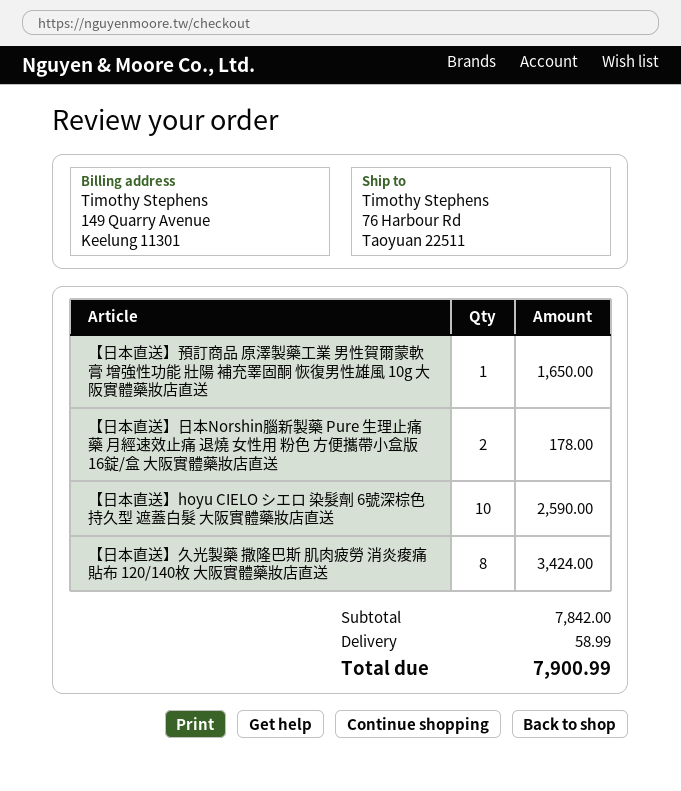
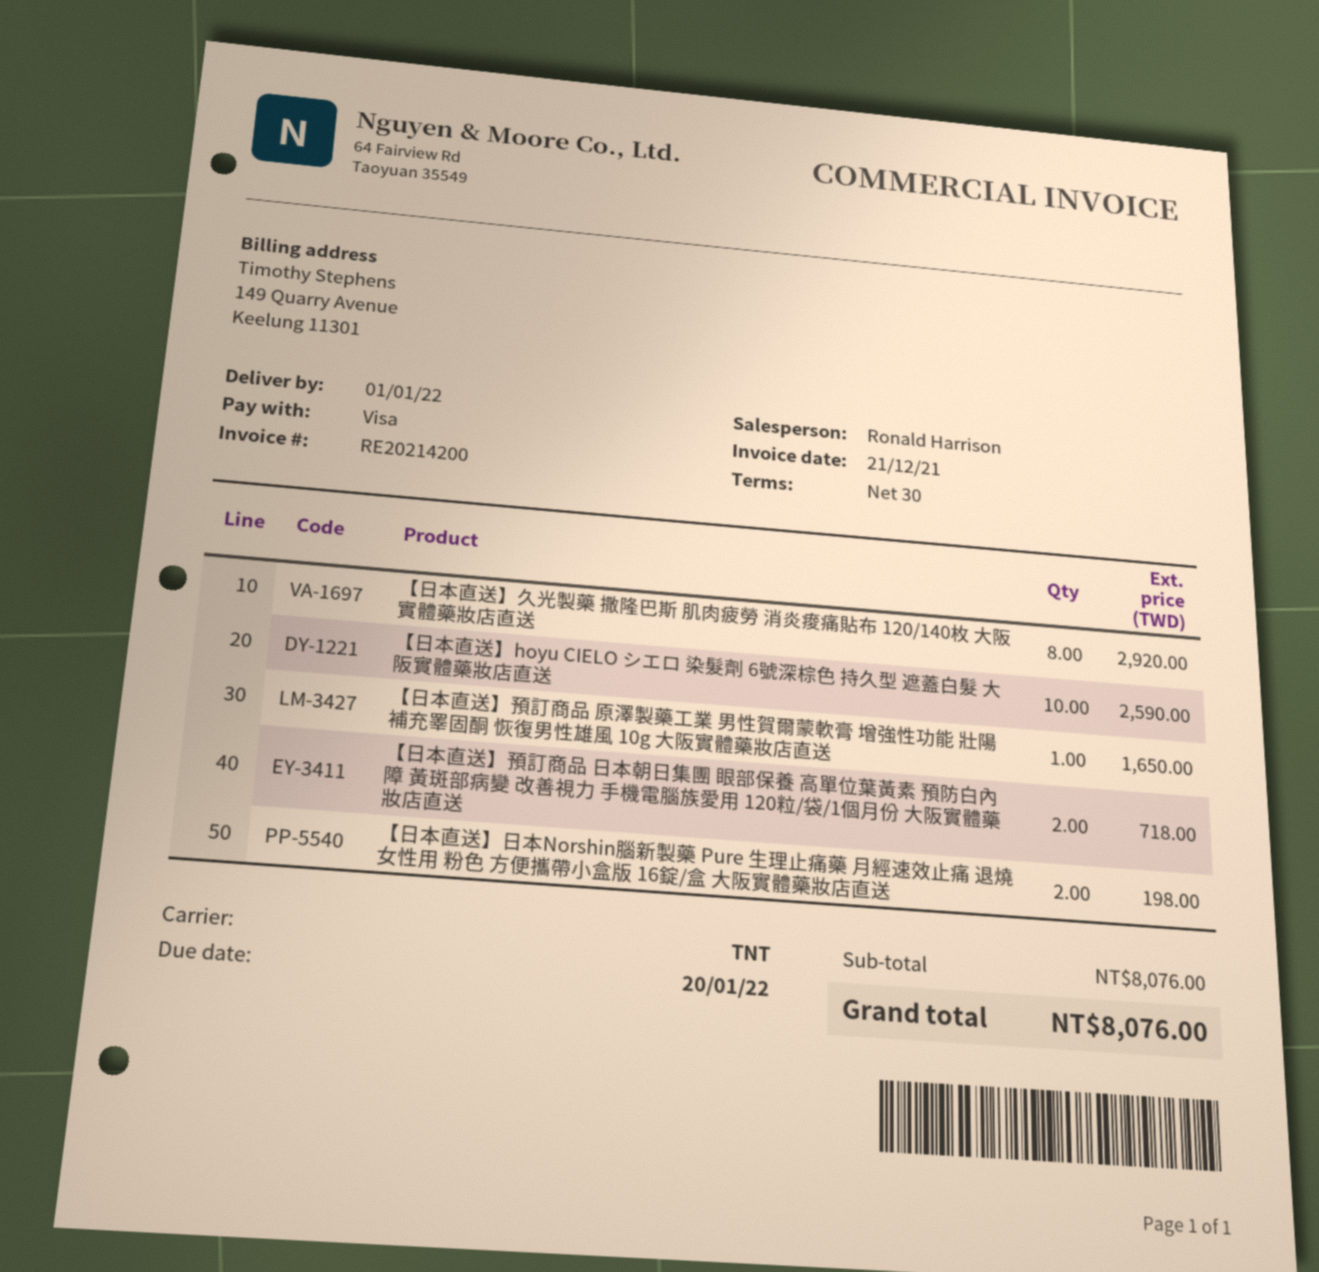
【日本直送】日本Norshin腦新製藥 Pure 生理止痛藥 月經速效止痛 退燒 女性用 粉色 方便攜帶小盒版 16錠/盒 大阪實體藥妝店直送: 2 for 178.00 -> 2 for 198.00
【日本直送】久光製藥 撒隆巴斯 肌肉疲勞 消炎痠痛貼布 120/140枚 大阪實體藥妝店直送: 8 for 3424.00 -> 8 for 2920.00
【日本直送】預訂商品 日本朝日集團 眼部保養 高單位葉黃素 預防白內障 黃斑部病變 改善視力 手機電腦族愛用 120粒/袋/1個月份 大阪實體藥妝店直送: none -> 2 for 718.00
subtotal: 7842.00 -> 8076.00
shipping: 58.99 -> none
total: 7900.99 -> 8076.00

